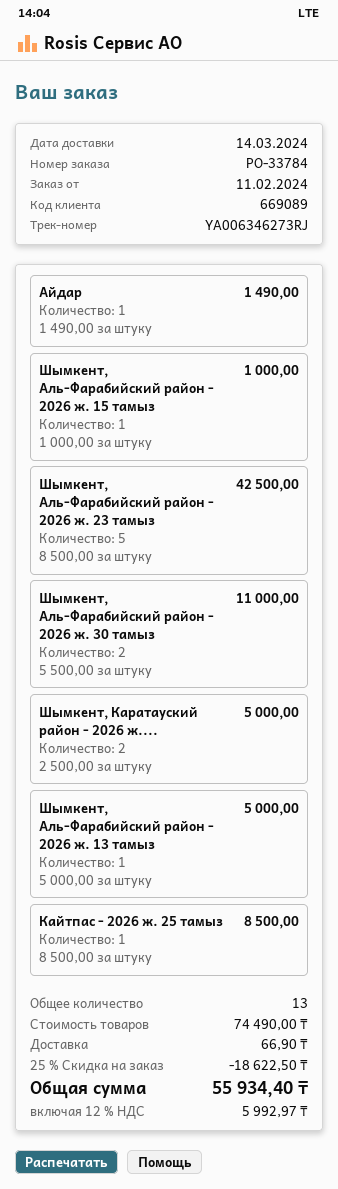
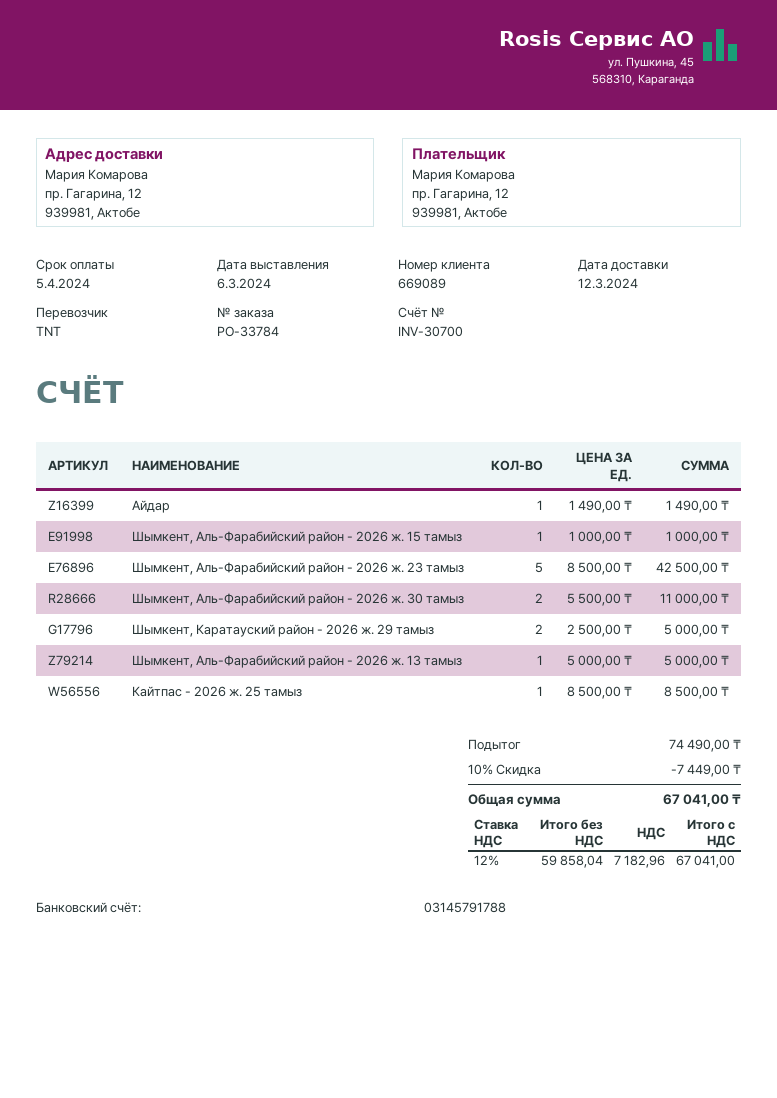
delivery date: 2024-03-14 -> 2024-03-12
discount: 25% = 18622.50 -> 10% = 7449.00
shipping: 66.90 -> none
tax: 12% = 5992.97 -> 12% = 7182.96
total: 55934.40 -> 67041.00

